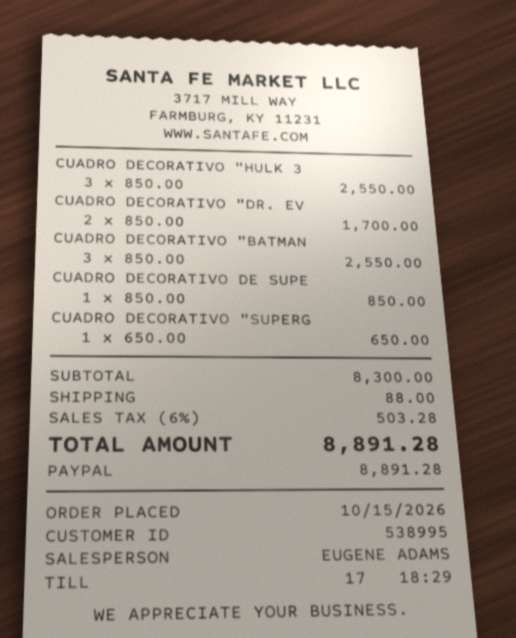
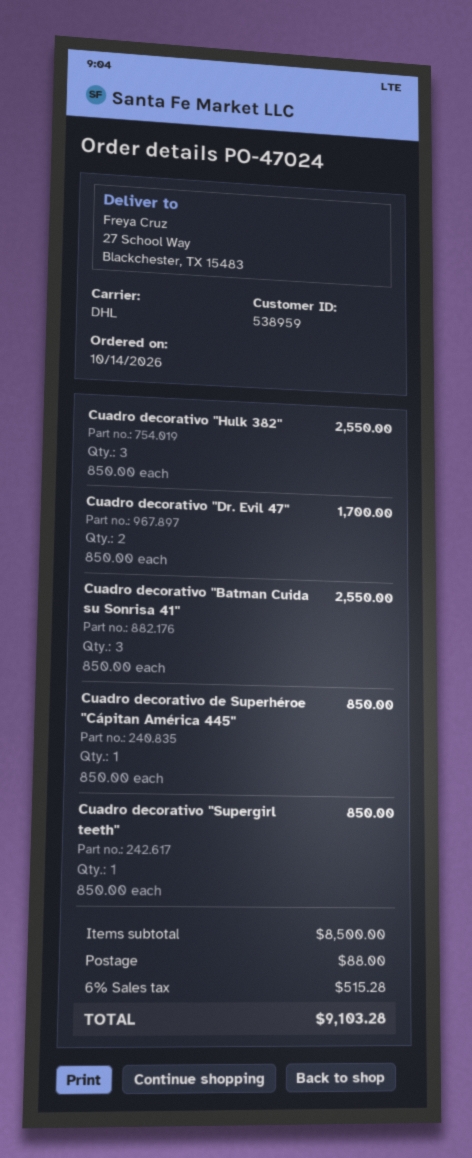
order date: 2026-10-15 -> 2026-10-14
customer number: 538995 -> 538959
CUADRO DECORATIVO "SUPERG: 1 x 650.00 = 650.00 -> 1 x 850.00 = 850.00
subtotal: 8300.00 -> 8500.00
tax: 6% = 503.28 -> 6% = 515.28
total: 8891.28 -> 9103.28

